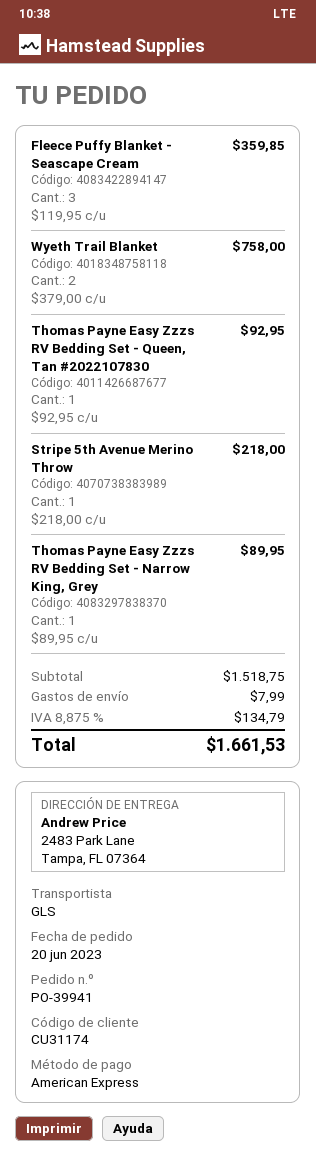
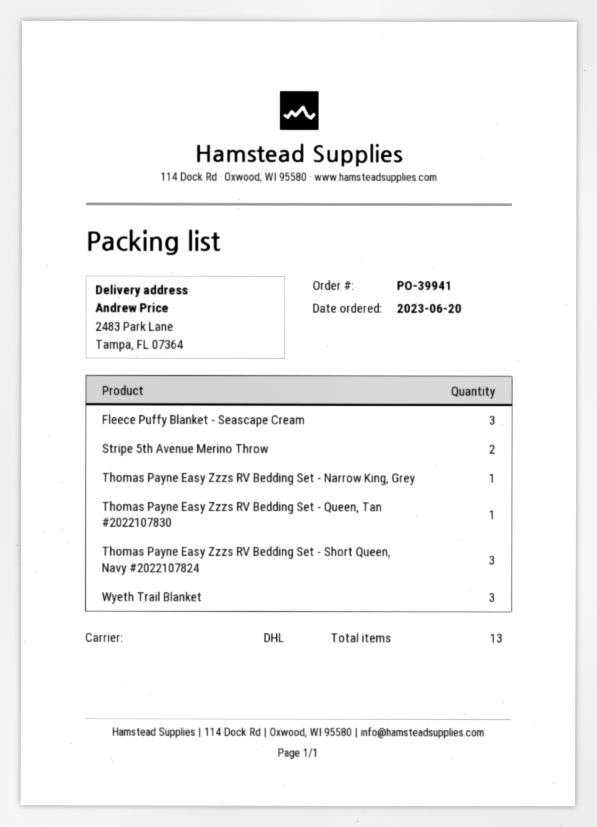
shipping method: GLS -> DHL
Wyeth Trail Blanket: 2 -> 3
Stripe 5th Avenue Merino Throw: 1 -> 2
Thomas Payne Easy Zzzs RV Bedding Set - Short Queen, Navy #2022107824: none -> 3

